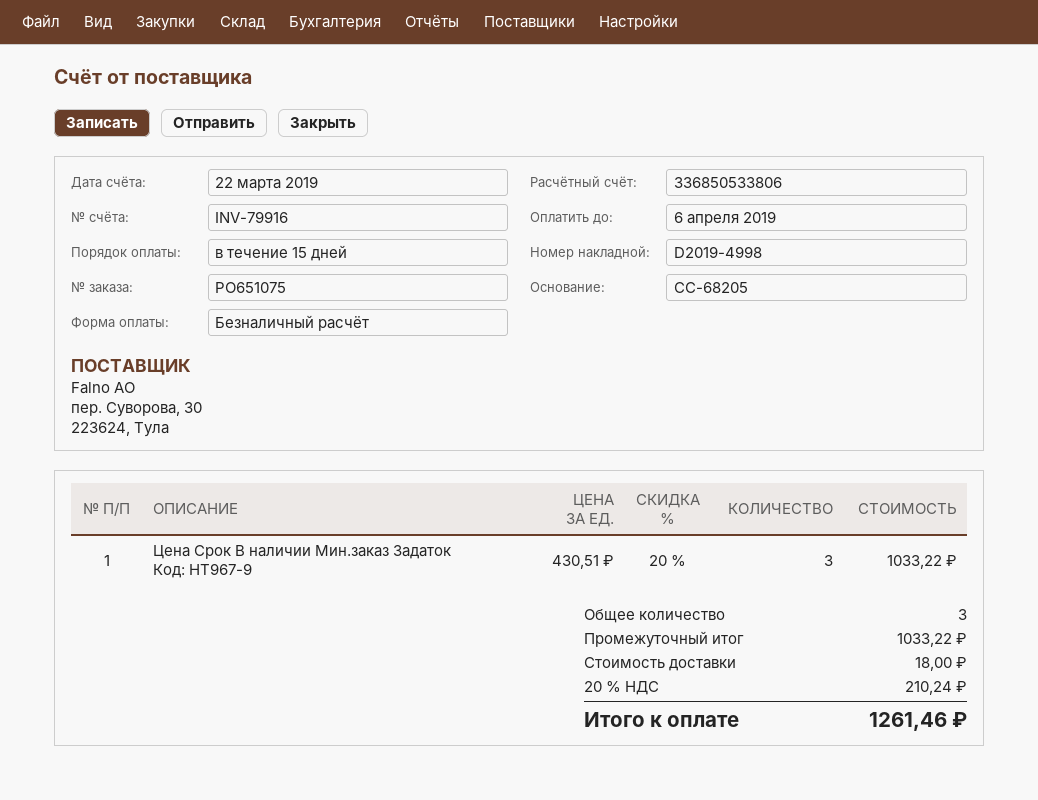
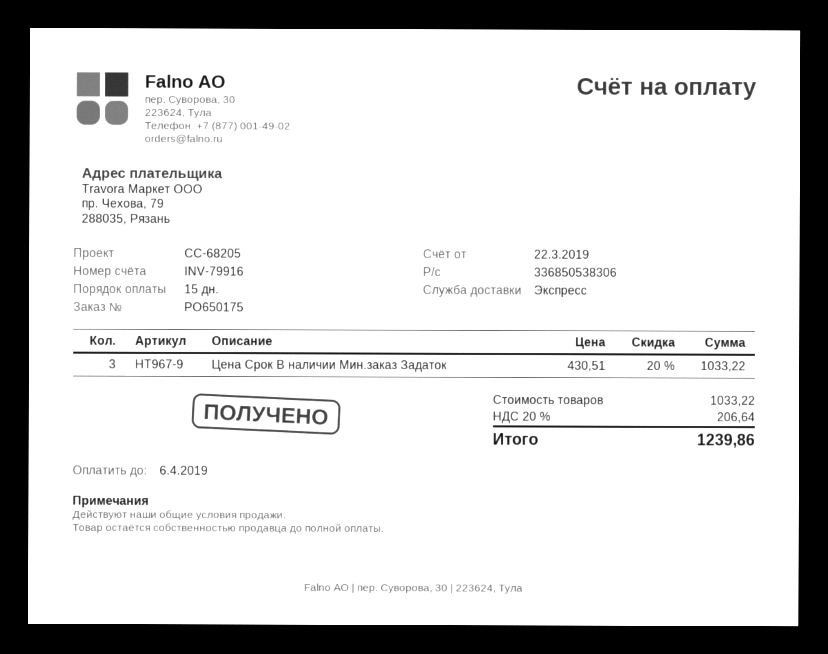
order number: PO651075 -> PO650175
bank account: 336850533806 -> 336850538306
shipping: 18.00 -> none
tax: 20% = 210.24 -> 20% = 206.64
total: 1261.46 -> 1239.86

